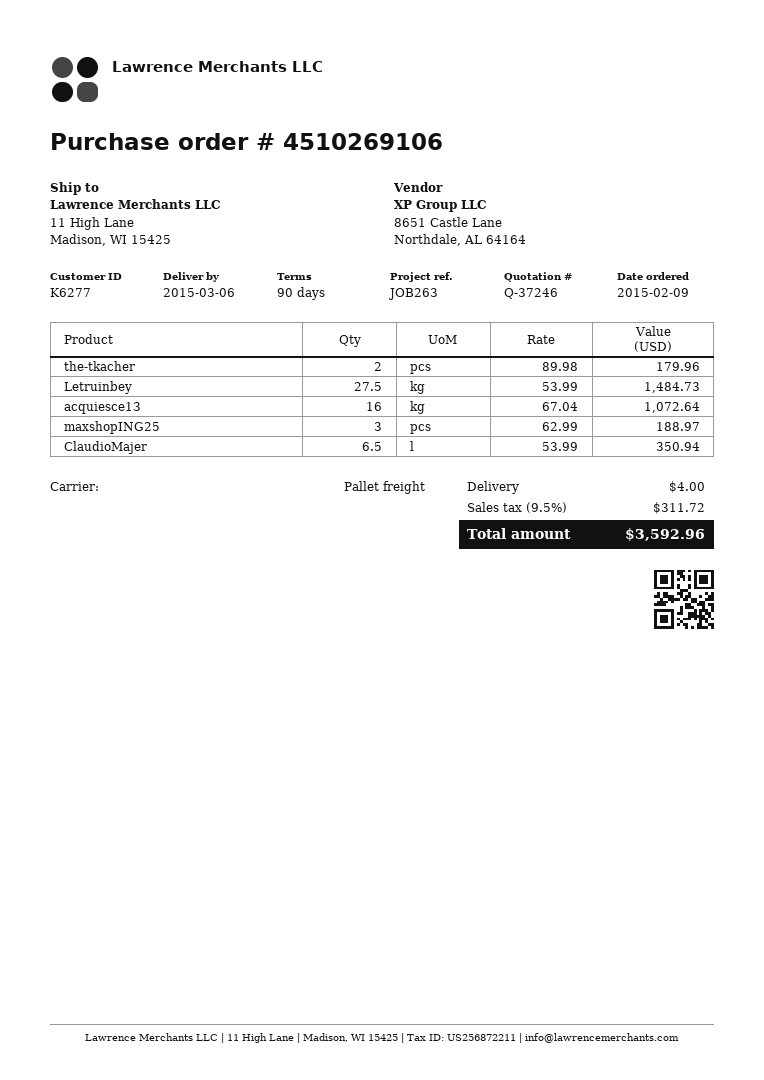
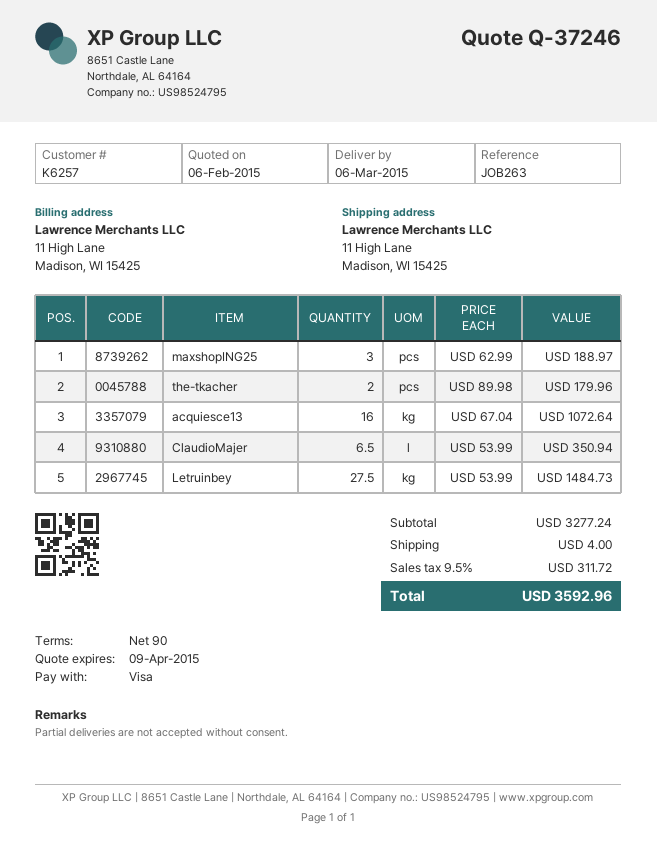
customer number: K6277 -> K6257

